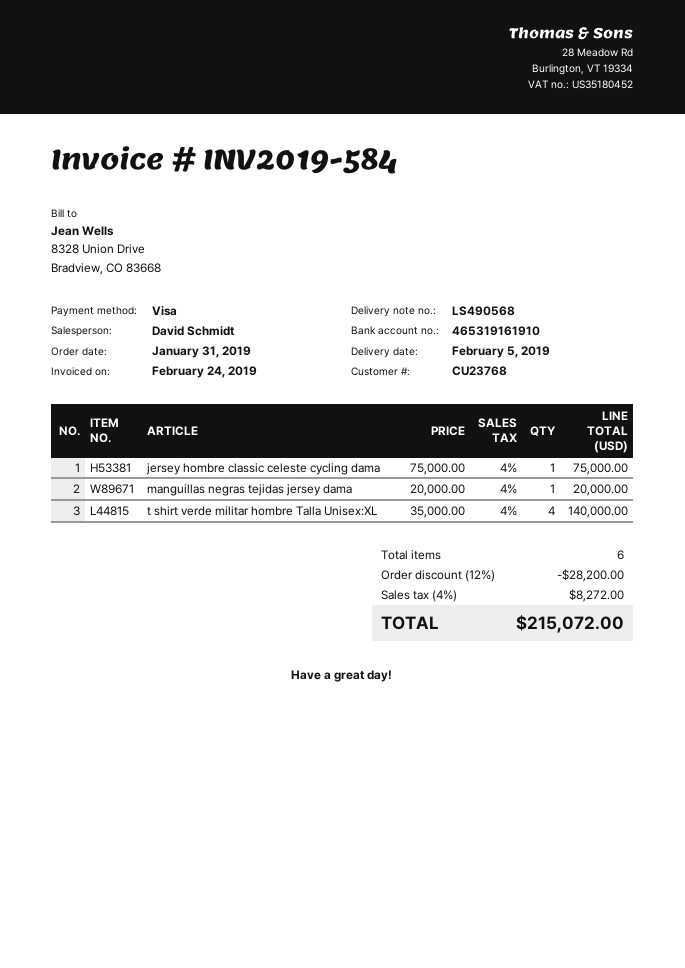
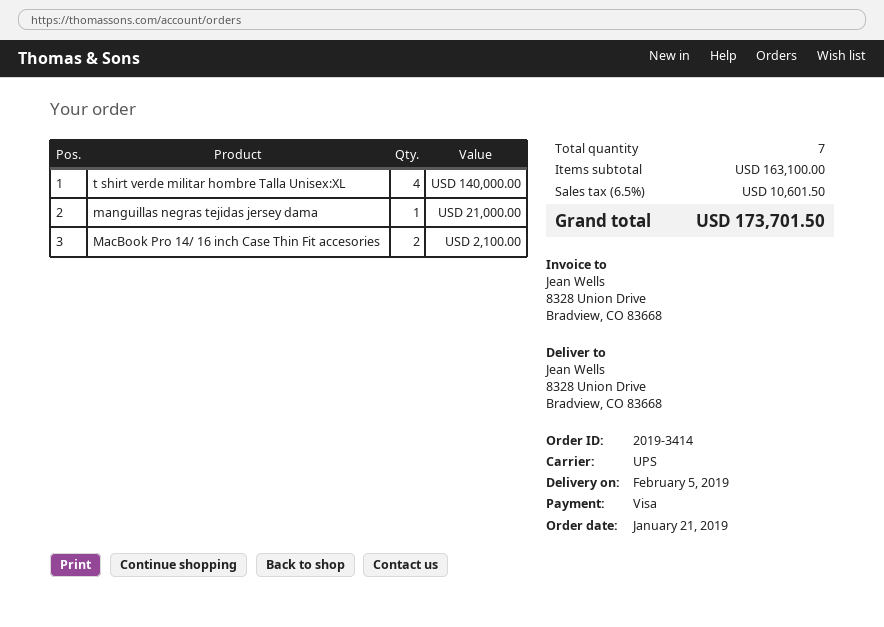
order date: 2019-01-31 -> 2019-01-21
jersey hombre classic celeste cycling dama: 1 for 75000.00 -> none
manguillas negras tejidas jersey dama: 1 for 20000.00 -> 1 for 21000.00
MacBook Pro 14/ 16 inch Case Thin Fit accesories: none -> 2 for 2100.00
total quantity: 6 -> 7
discount: 12% = 28200.00 -> none
tax: 4% = 8272.00 -> 6.5% = 10601.50
total: 215072.00 -> 173701.50

